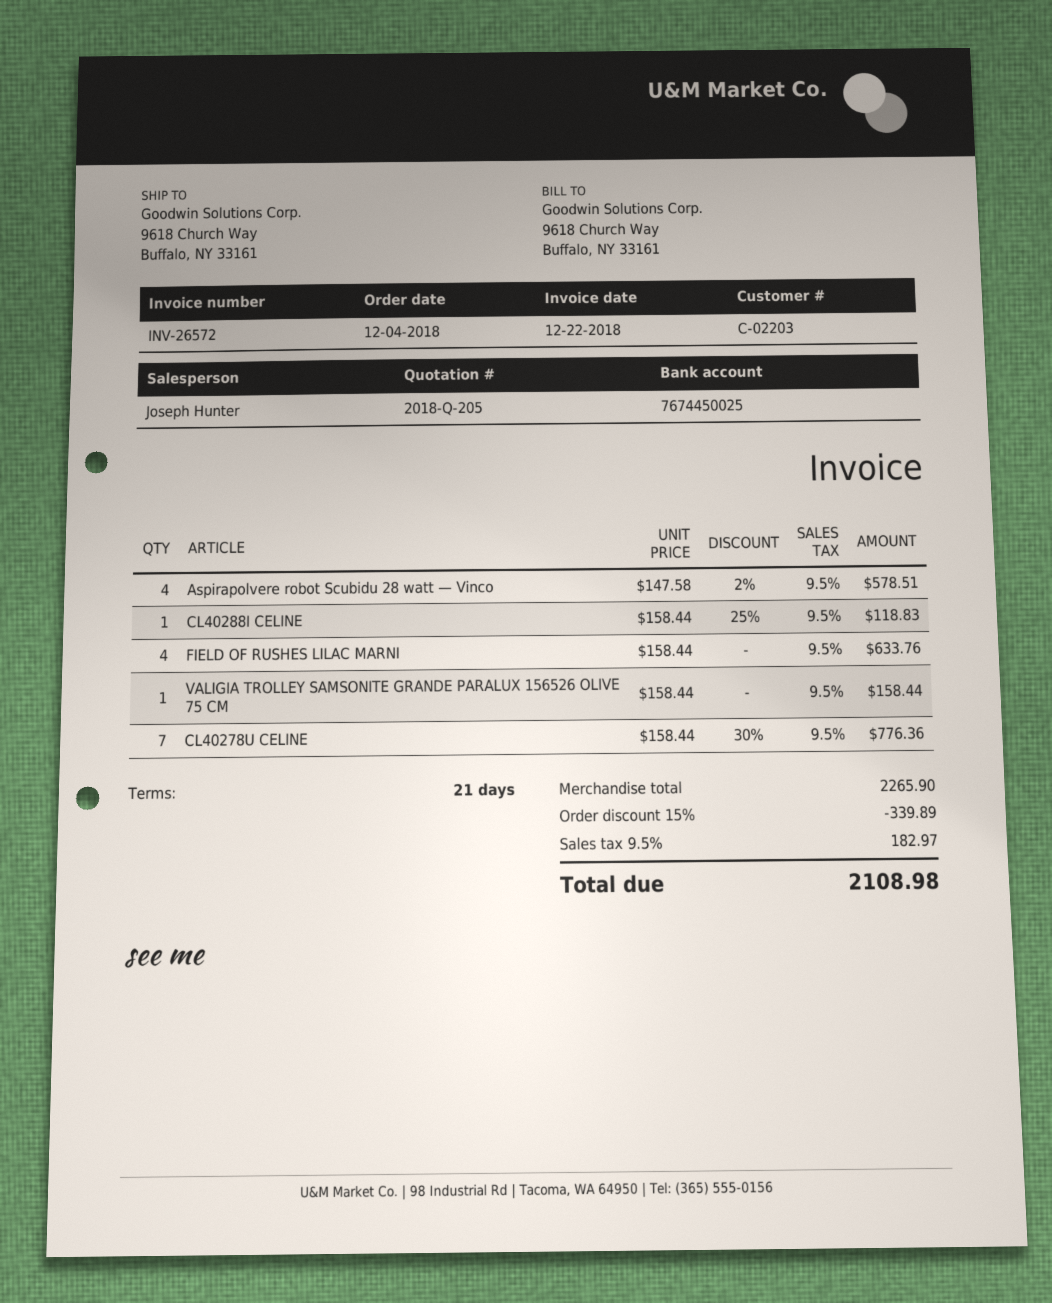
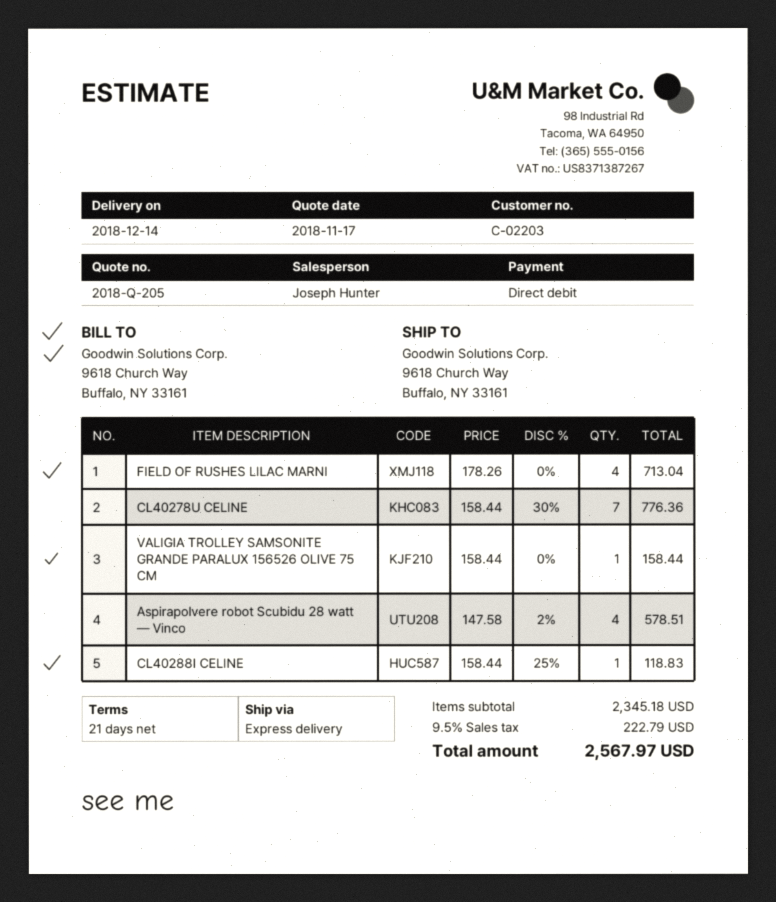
FIELD OF RUSHES LILAC MARNI: 4 x 158.44 = 633.76 -> 4 x 178.26 = 713.04
subtotal: 2265.90 -> 2345.18
discount: 15% = 339.89 -> none
tax: 9.5% = 182.97 -> 9.5% = 222.79
total: 2108.98 -> 2567.97

